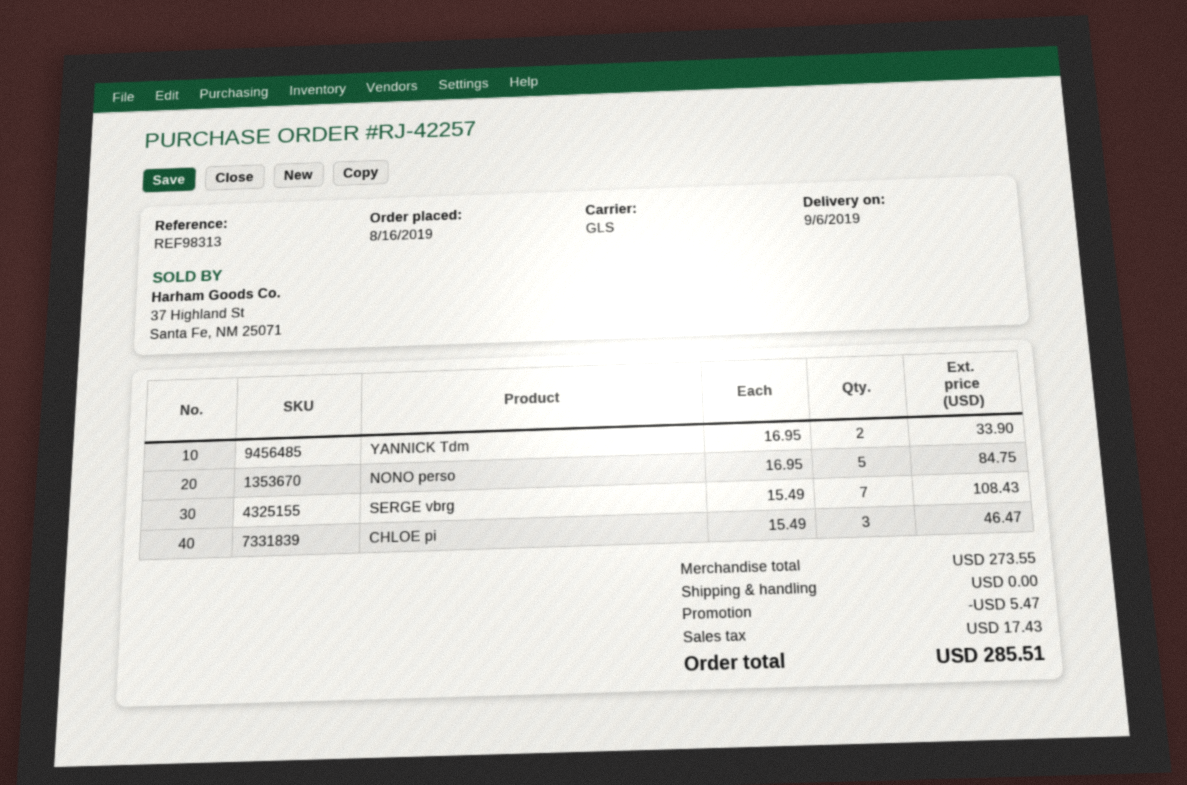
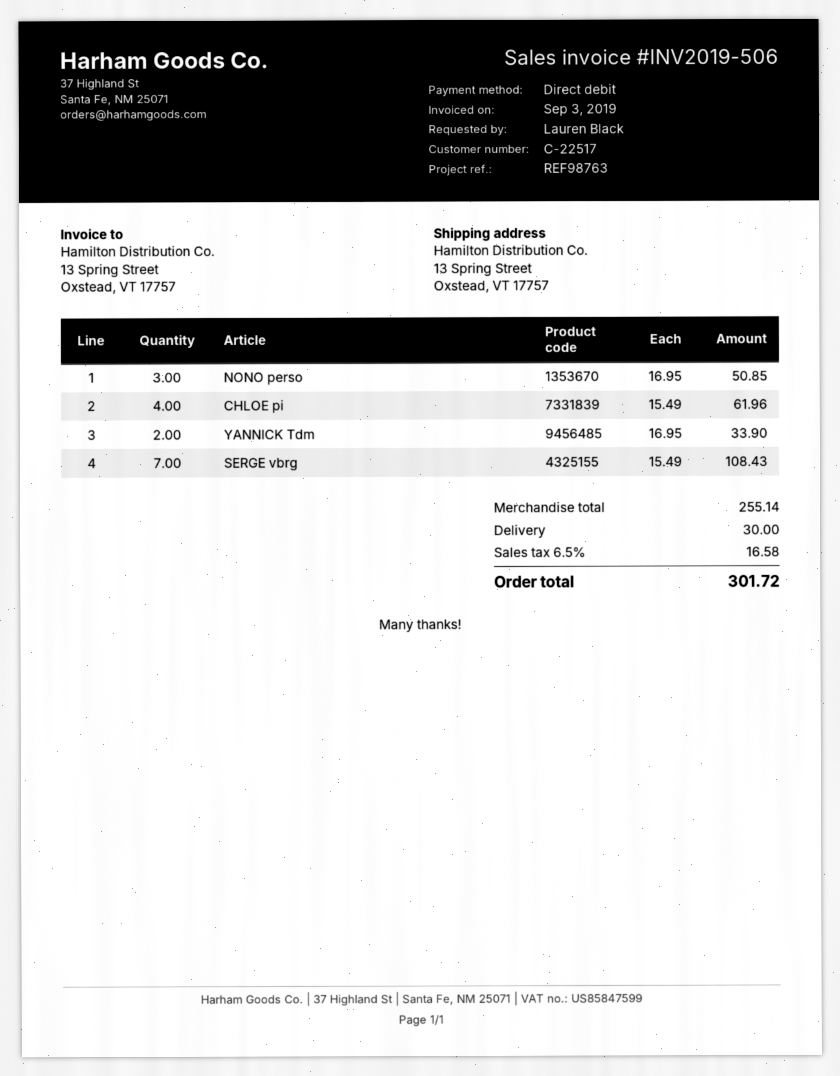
reference: REF98313 -> REF98763
NONO perso: 5 x 16.95 = 84.75 -> 3 x 16.95 = 50.85
CHLOE pi: 3 x 15.49 = 46.47 -> 4 x 15.49 = 61.96
subtotal: 273.55 -> 255.14
discount: 5.47 -> none
shipping: 0.00 -> 30.00
tax: 17.43 -> 16.58
total: 285.51 -> 301.72

